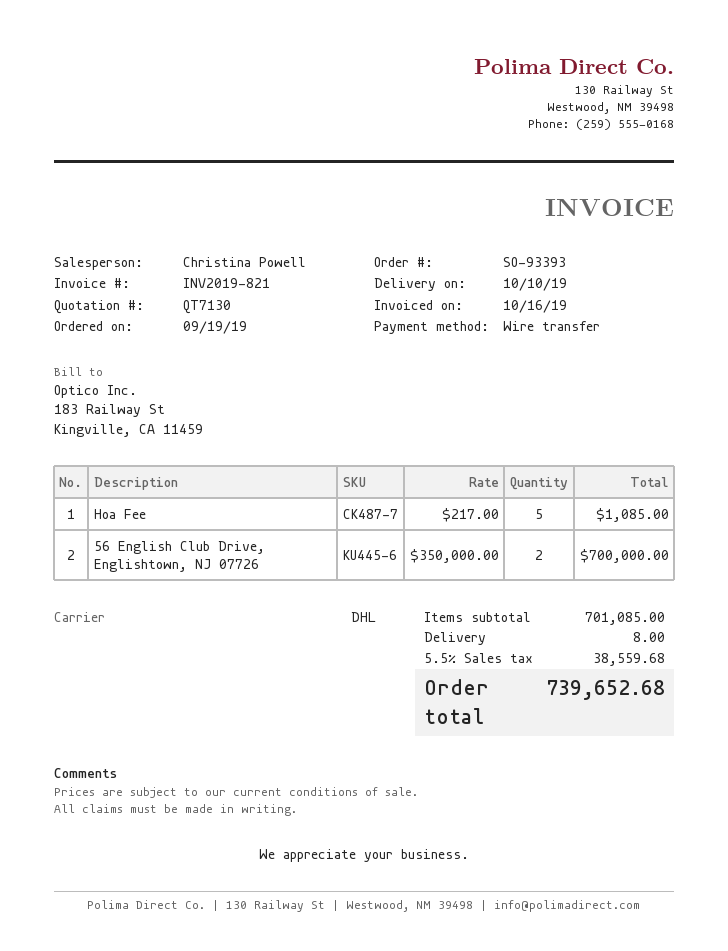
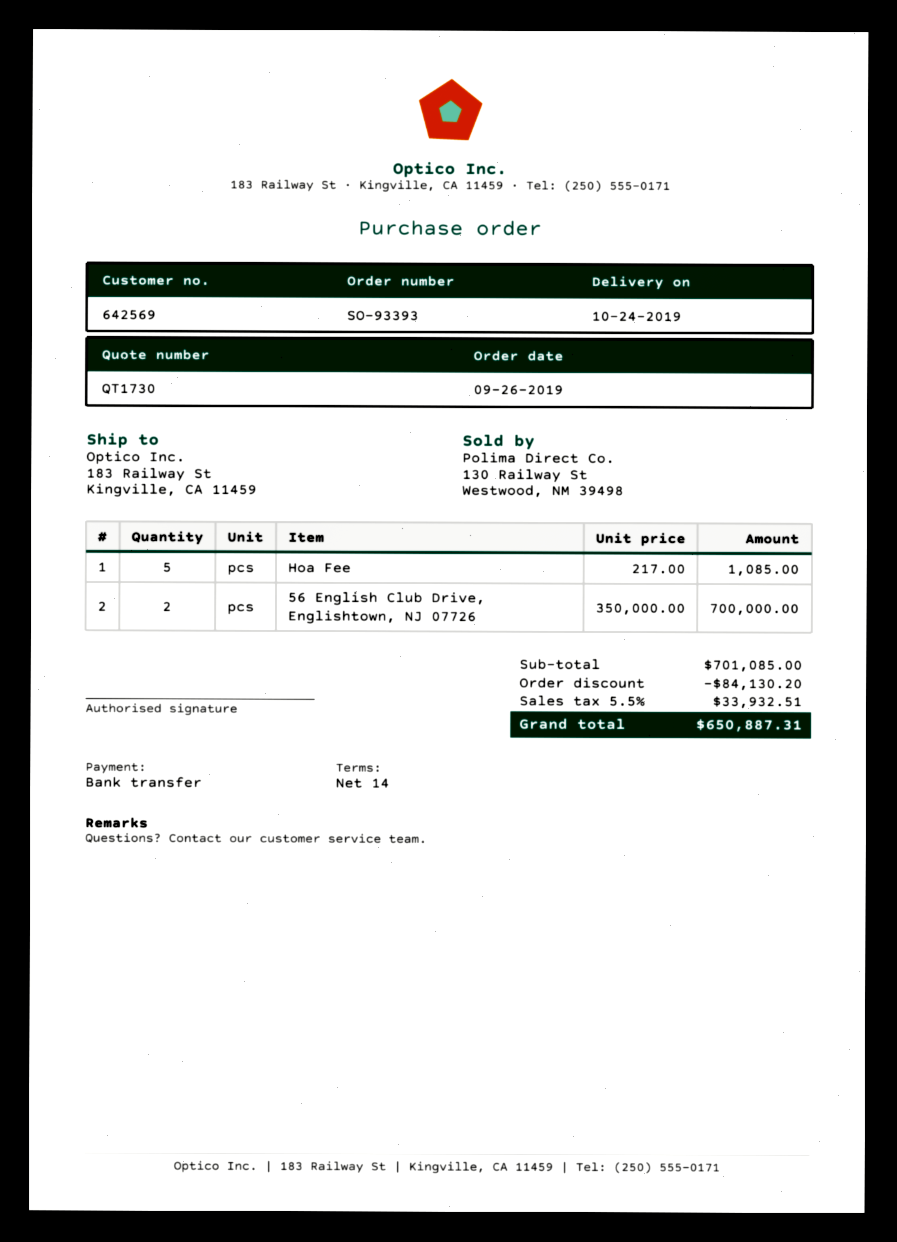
quote number: QT7130 -> QT1730
order date: 2019-09-19 -> 2019-09-26
delivery date: 2019-10-10 -> 2019-10-24
discount: none -> 84130.20
shipping: 8.00 -> none
tax: 5.5% = 38559.68 -> 5.5% = 33932.51
total: 739652.68 -> 650887.31

